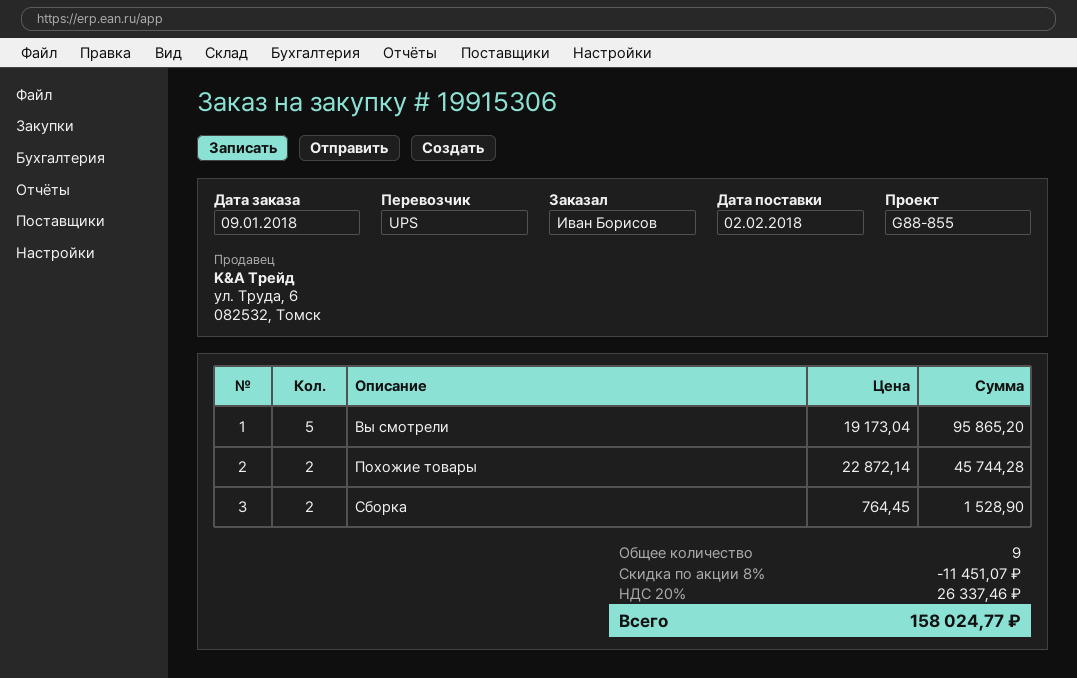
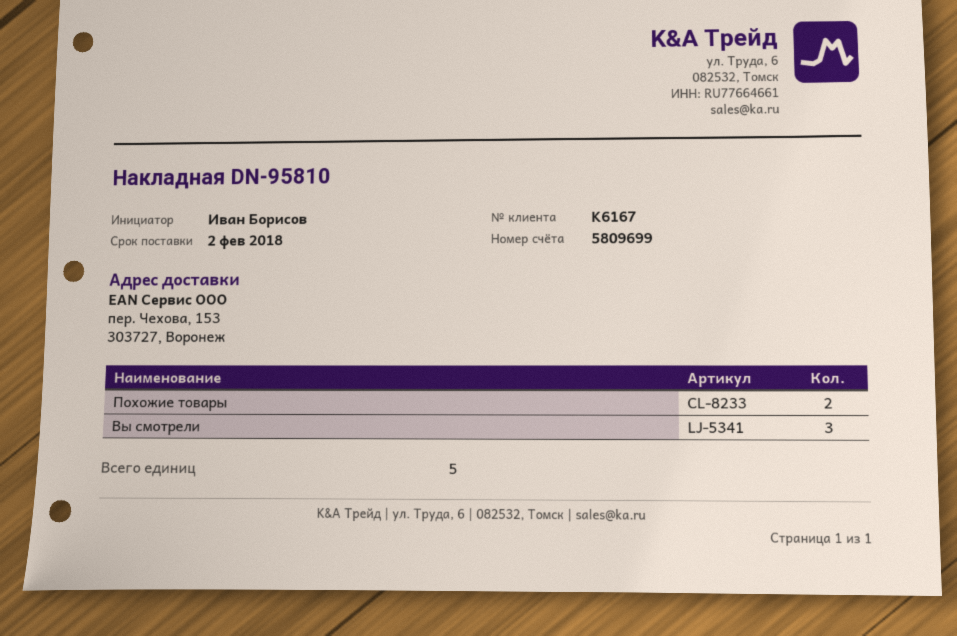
Вы смотрели: 5 -> 3
Сборка: 2 -> none
total quantity: 9 -> 5

